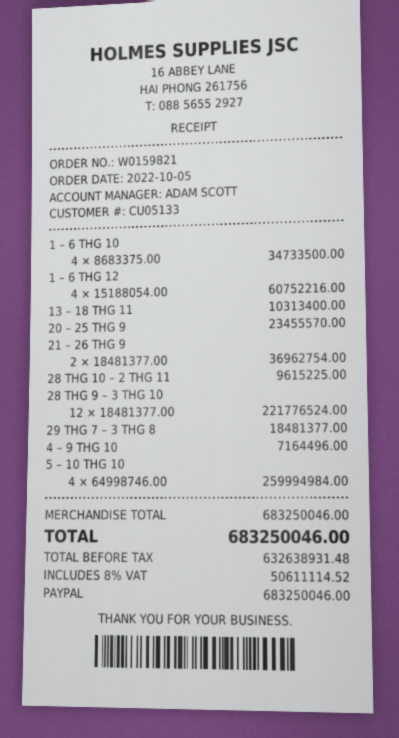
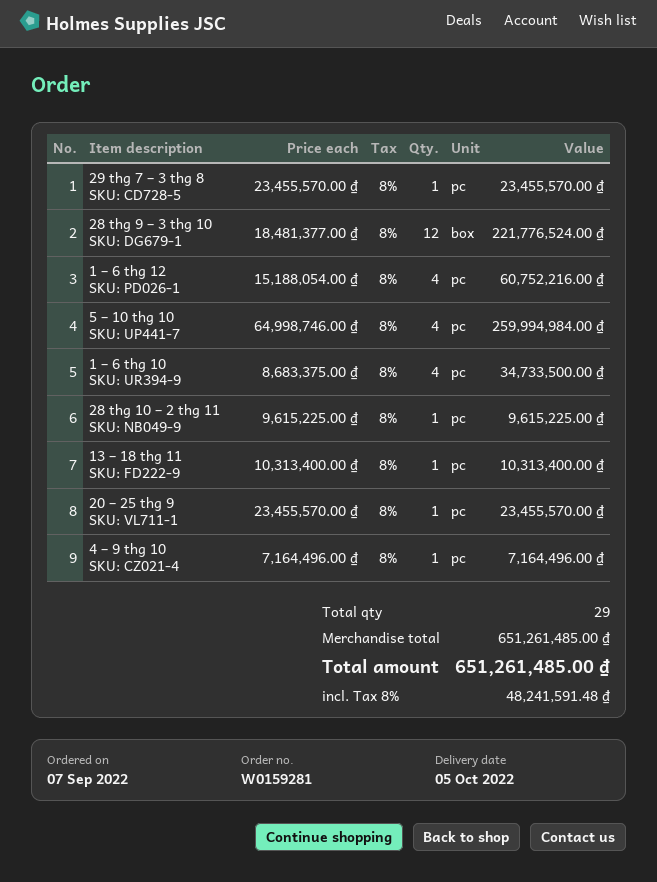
order number: W0159821 -> W0159281
order date: 2022-10-05 -> 2022-09-07
21 – 26 THG 9: 2 x 18481377.00 = 36962754.00 -> none
29 THG 7 – 3 THG 8: 1 x 18481377.00 = 18481377.00 -> 1 x 23455570.00 = 23455570.00
subtotal: 683250046.00 -> 651261485.00
tax: 8% = 50611114.52 -> 8% = 48241591.48
total: 683250046.00 -> 651261485.00

